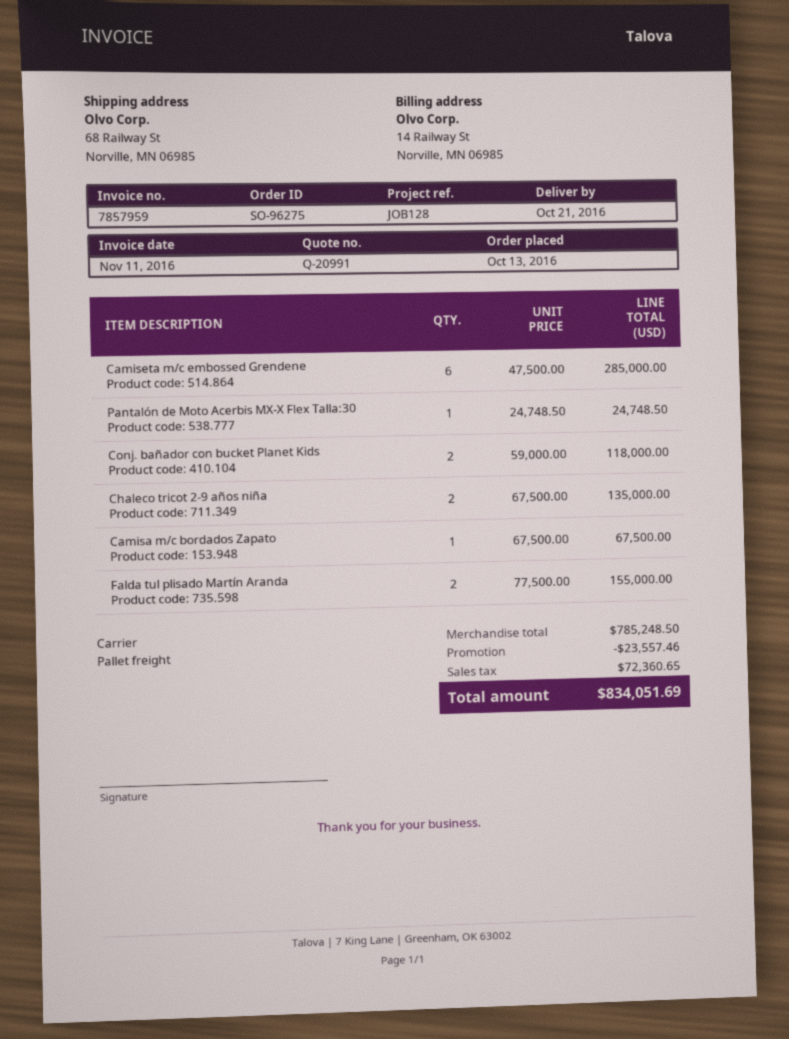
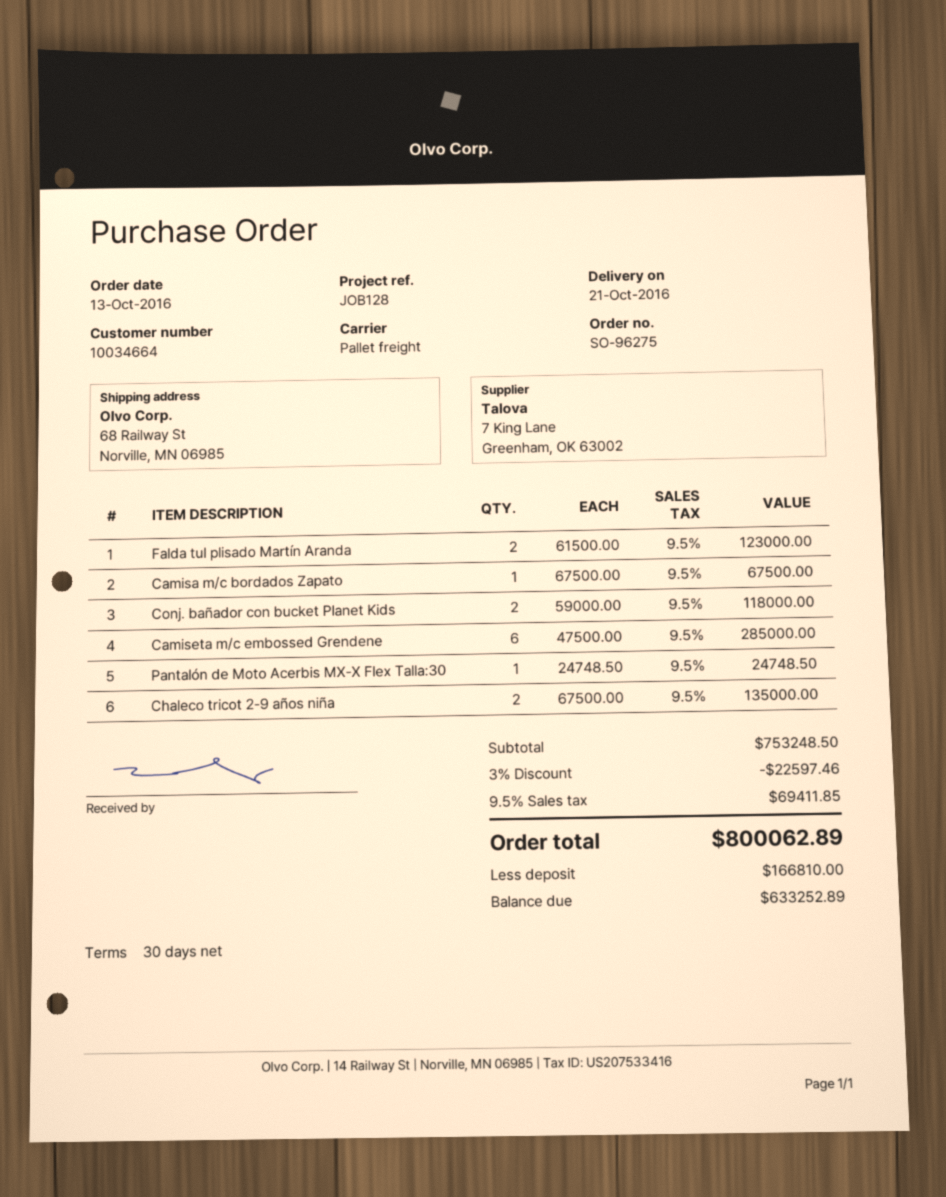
Falda tul plisado Martín Aranda: 2 x 77500.00 = 155000.00 -> 2 x 61500.00 = 123000.00
subtotal: 785248.50 -> 753248.50
discount: 23557.46 -> 22597.46
tax: 72360.65 -> 69411.85
total: 834051.69 -> 800062.89

